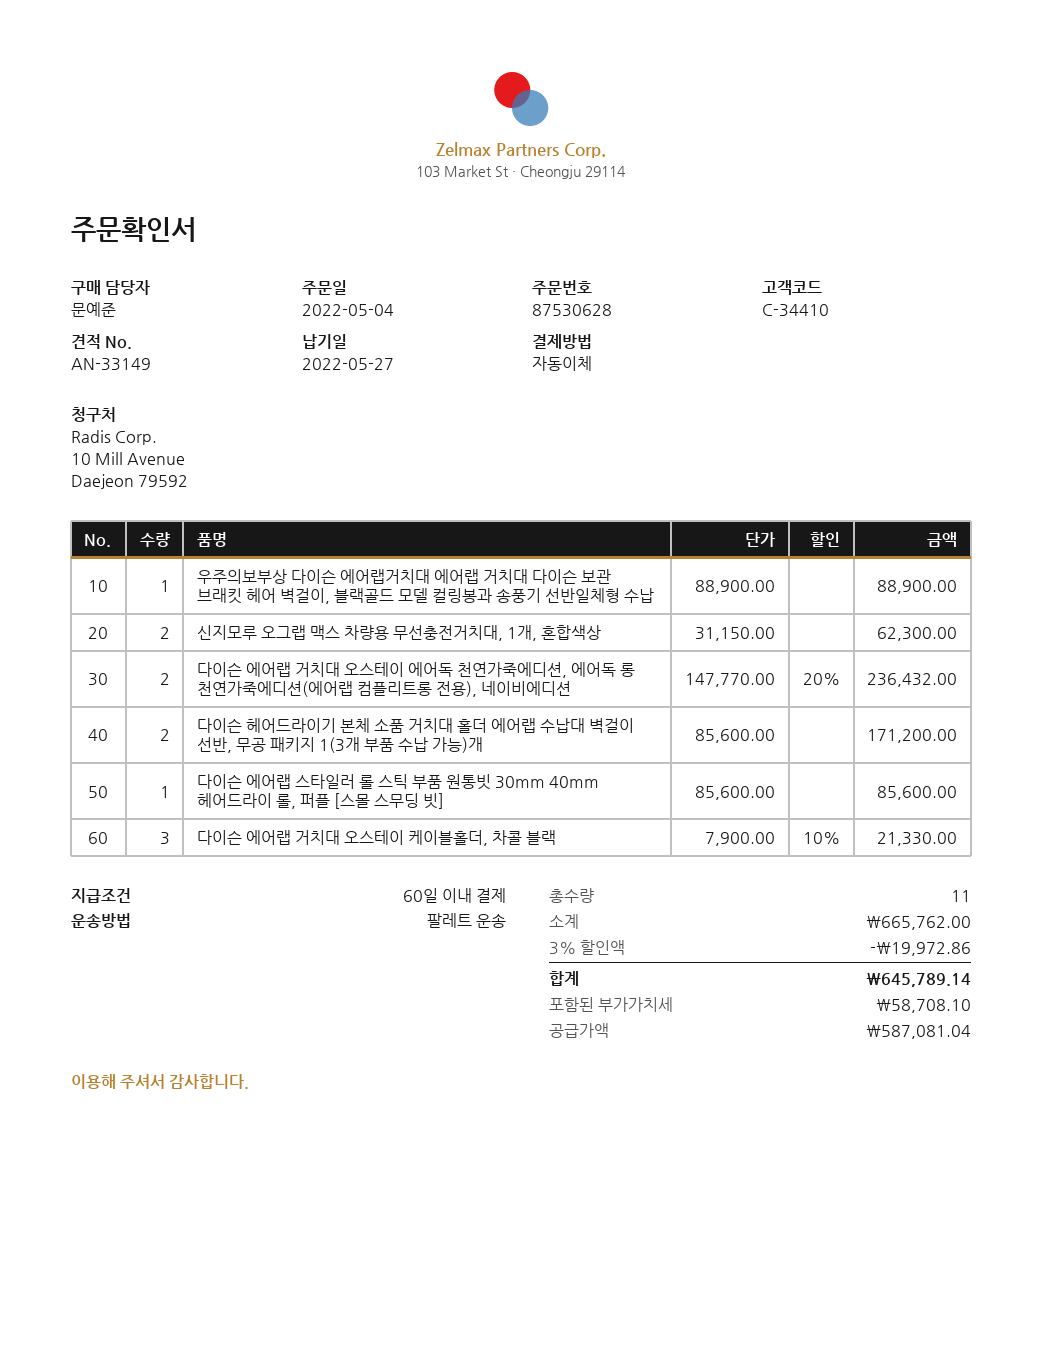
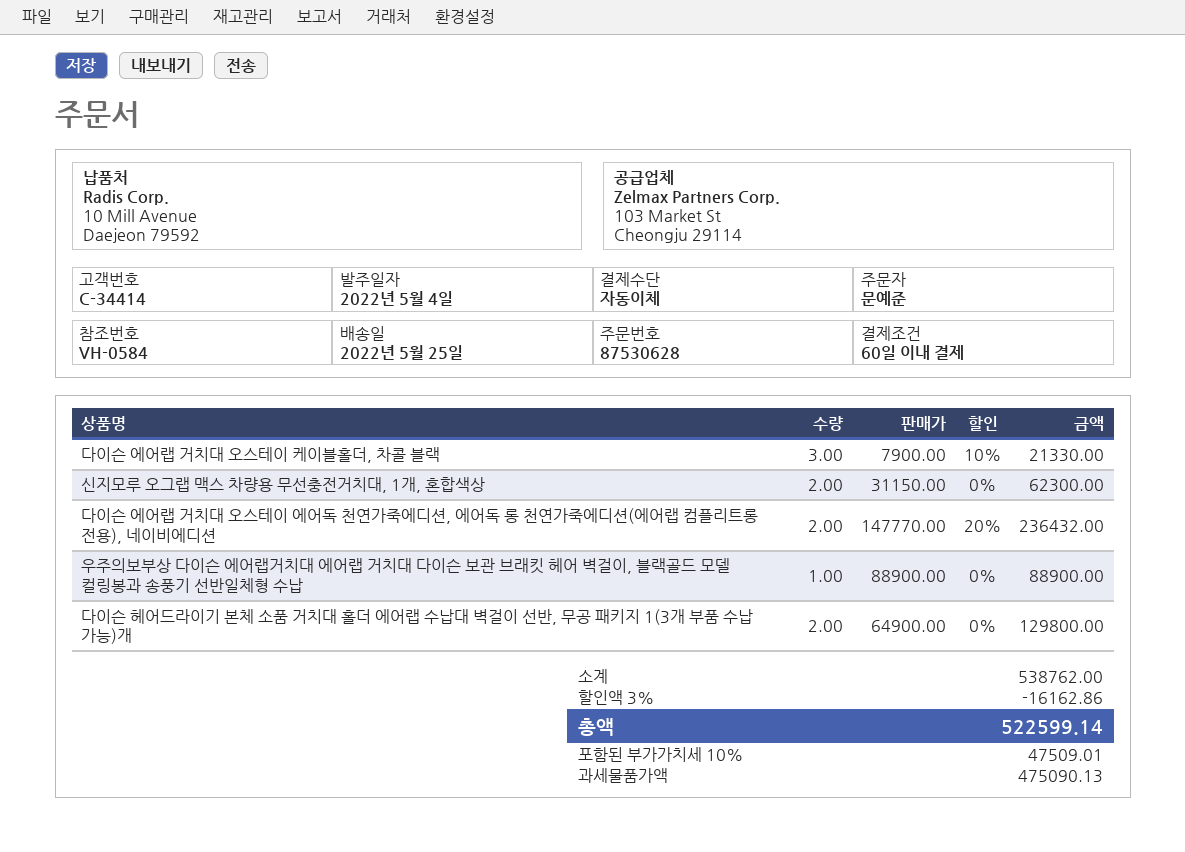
delivery date: 2022-05-27 -> 2022-05-25
customer number: C-34410 -> C-34414
다이슨 헤어드라이기 본체 소품 거치대 홀더 에어랩 수납대 벽걸이 선반, 무공 패키지 1(3개 부품 수납 가능)개: 2 x 85600.00 = 171200.00 -> 2 x 64900.00 = 129800.00
다이슨 에어랩 스타일러 롤 스틱 부품 원통빗 30mm 40mm 헤어드라이 롤, 퍼플 [스몰 스무딩 빗]: 1 x 85600.00 = 85600.00 -> none
subtotal: 665762.00 -> 538762.00
discount: 3% = 19972.86 -> 3% = 16162.86
net: 587081.04 -> 475090.13
tax: 58708.10 -> 47509.01
total: 645789.14 -> 522599.14

